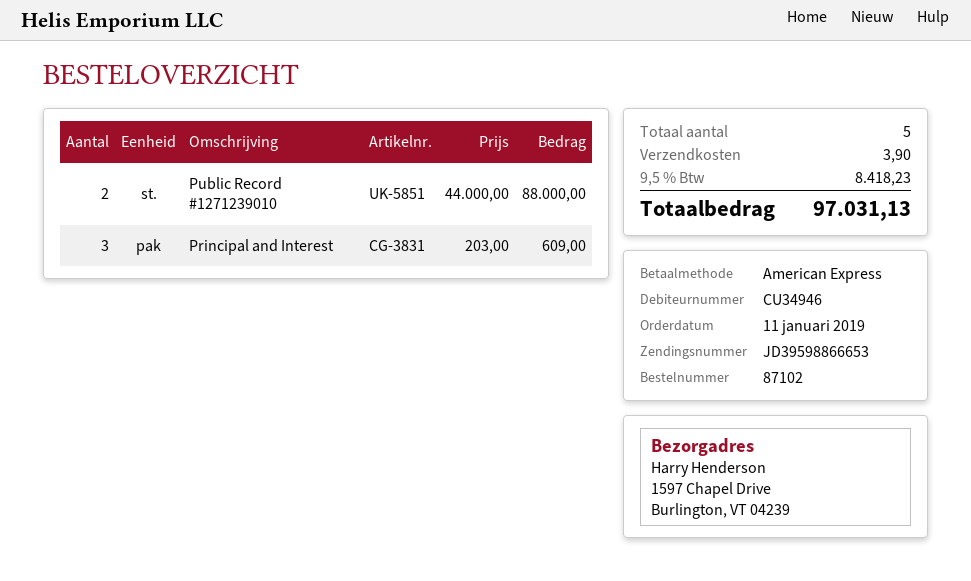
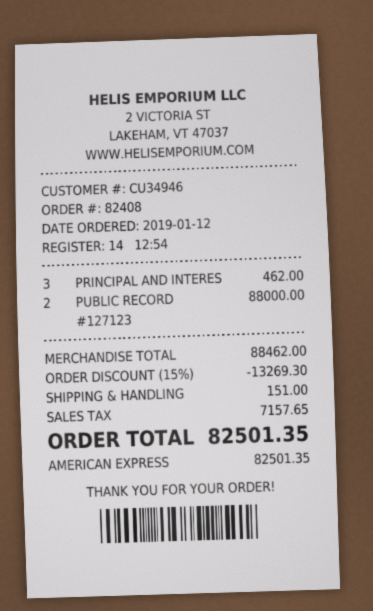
order number: 87102 -> 82408
order date: 2019-01-11 -> 2019-01-12
Principal and Interest: 3 for 609.00 -> 3 for 462.00
discount: none -> 15% = 13269.30
shipping: 3.90 -> 151.00
tax: 8418.23 -> 7157.65
total: 97031.13 -> 82501.35

